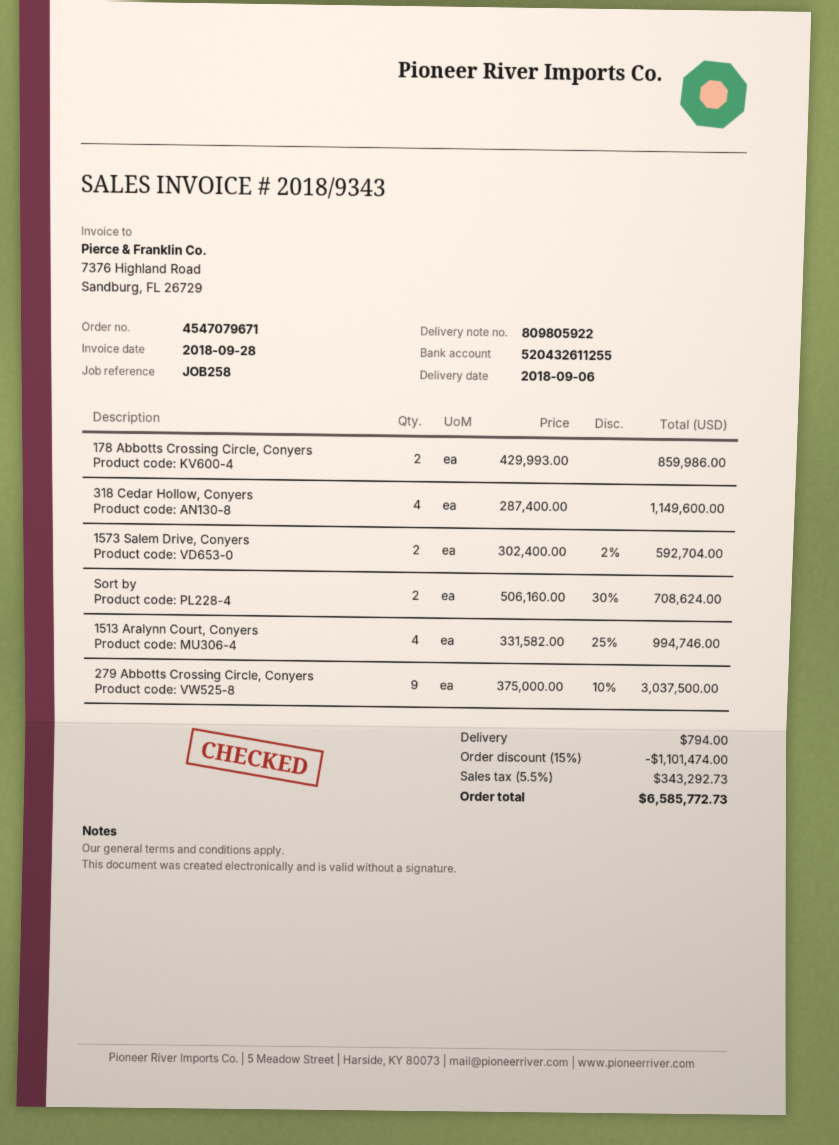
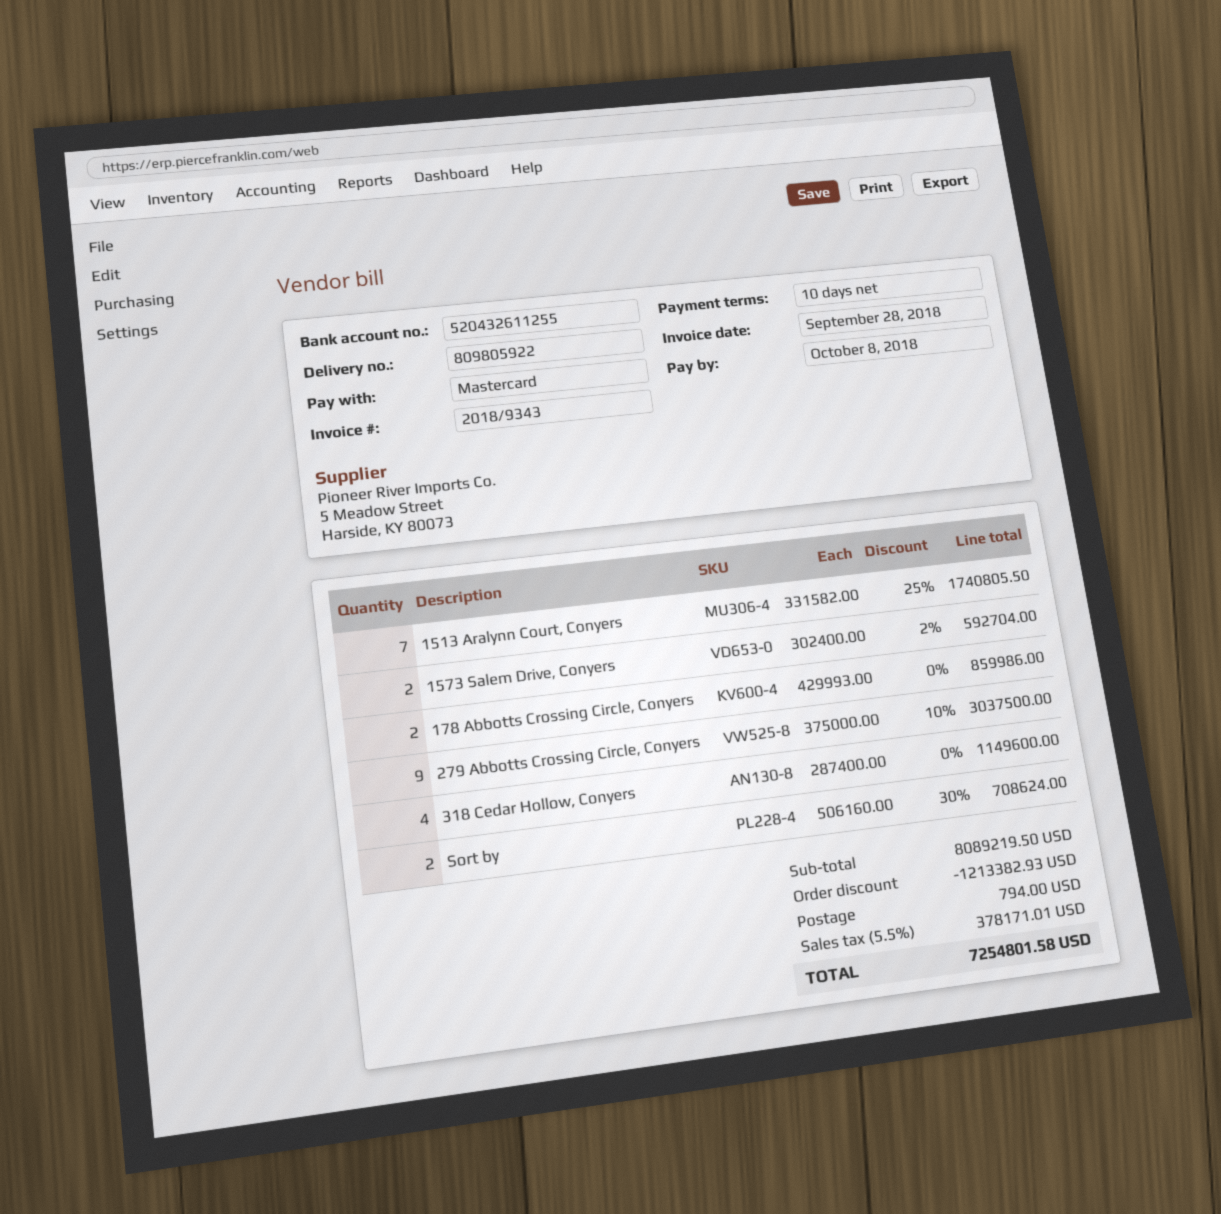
1513 Aralynn Court, Conyers: 4 x 331582.00 - 25% = 994746.00 -> 7 x 331582.00 - 25% = 1740805.50
discount: 1101474.00 -> 1213382.93
tax: 5.5% = 343292.73 -> 5.5% = 378171.01
total: 6585772.73 -> 7254801.58

